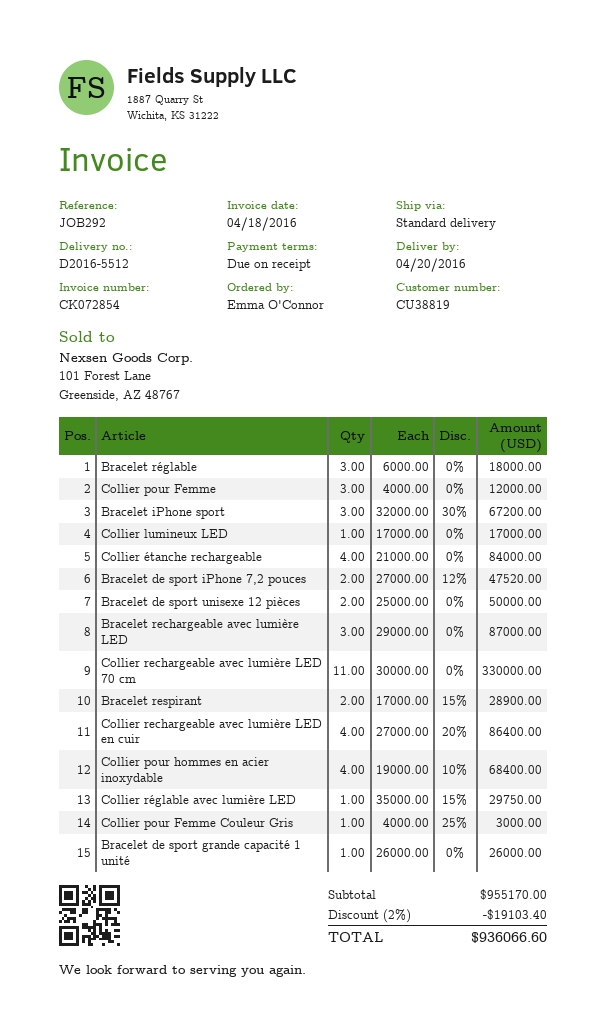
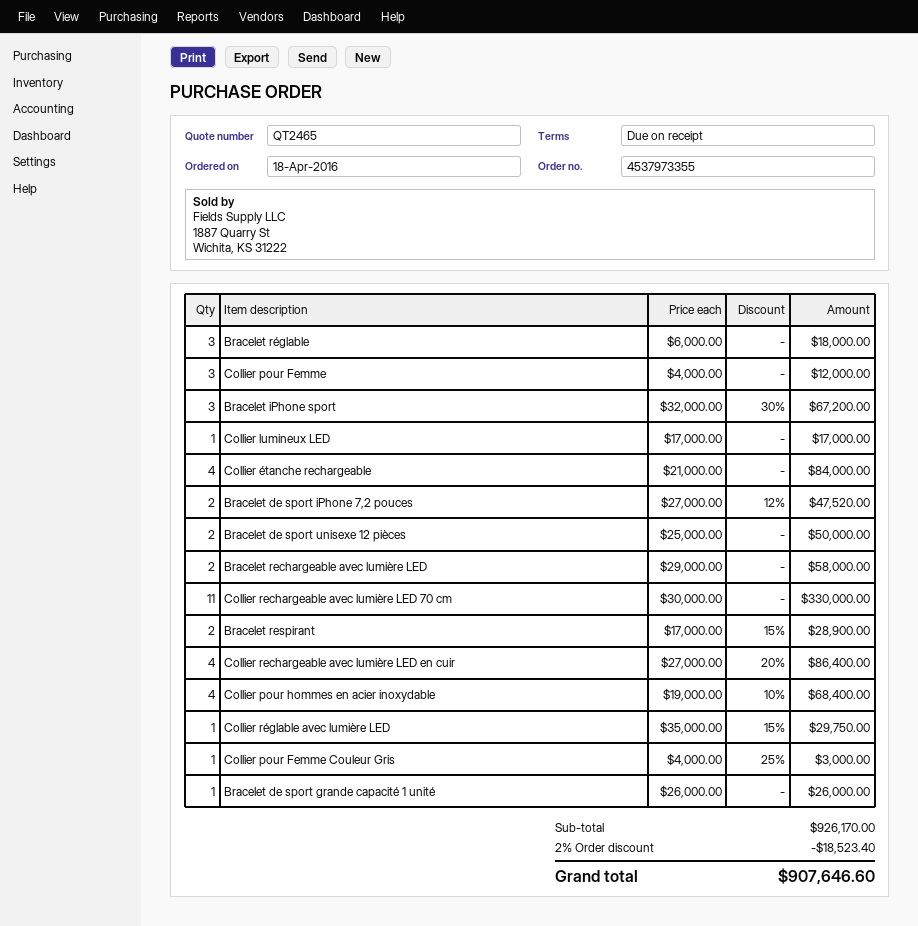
Bracelet rechargeable avec lumière LED: 3 x 29000.00 = 87000.00 -> 2 x 29000.00 = 58000.00
subtotal: 955170.00 -> 926170.00
discount: 2% = 19103.40 -> 2% = 18523.40
total: 936066.60 -> 907646.60

